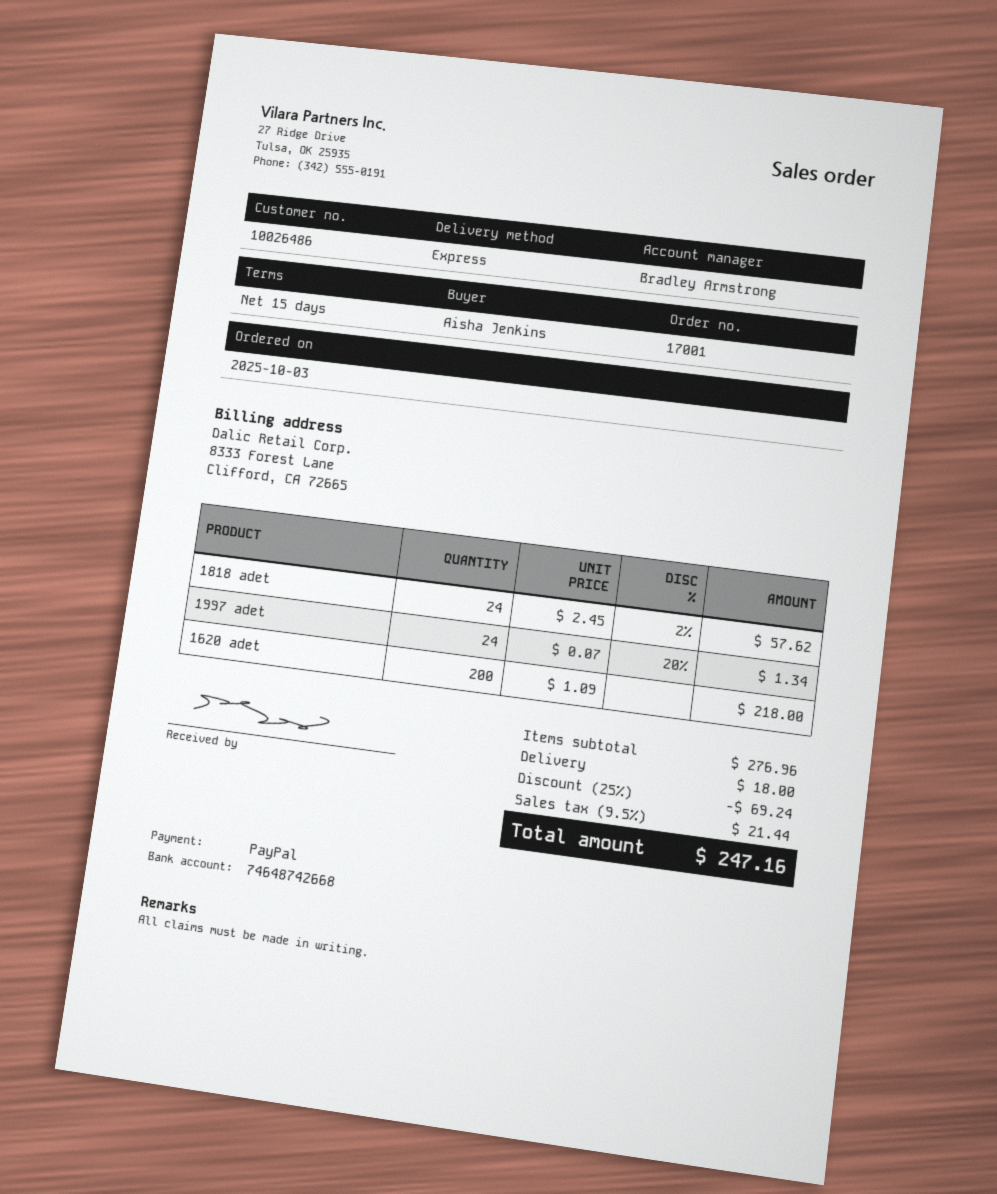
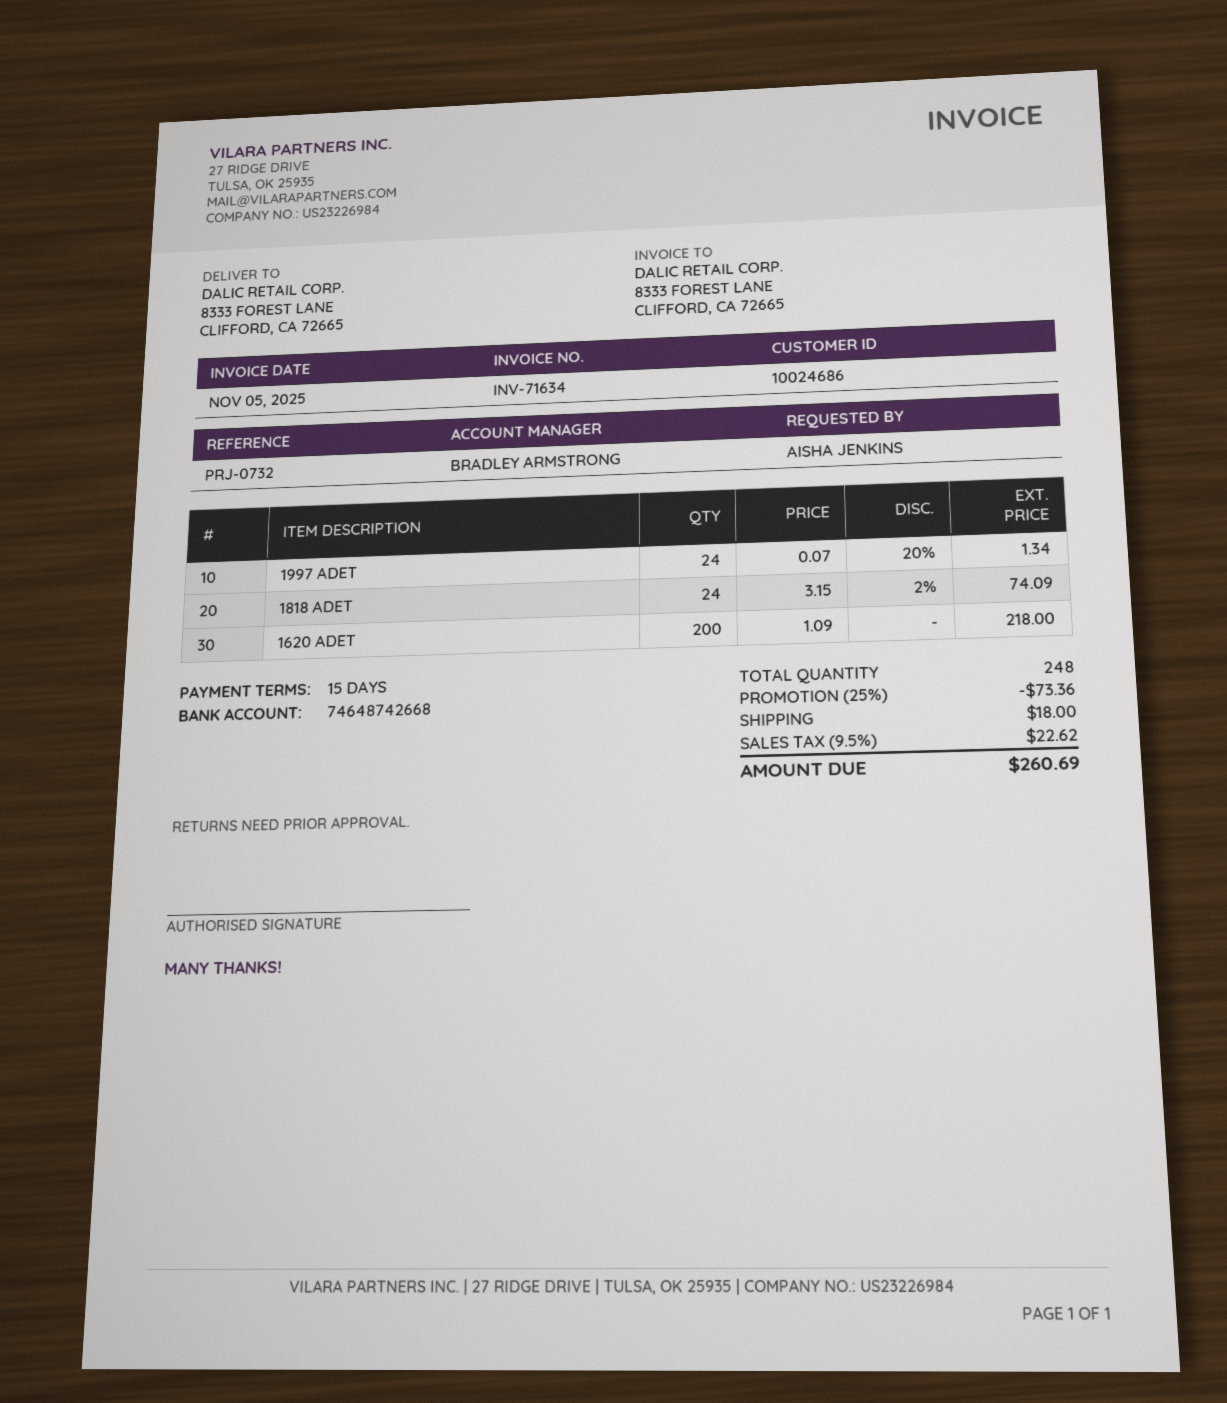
customer number: 10026486 -> 10024686
1818 adet: 24 x 2.45 - 2% = 57.62 -> 24 x 3.15 - 2% = 74.09
discount: 25% = 69.24 -> 25% = 73.36
tax: 9.5% = 21.44 -> 9.5% = 22.62
total: 247.16 -> 260.69

